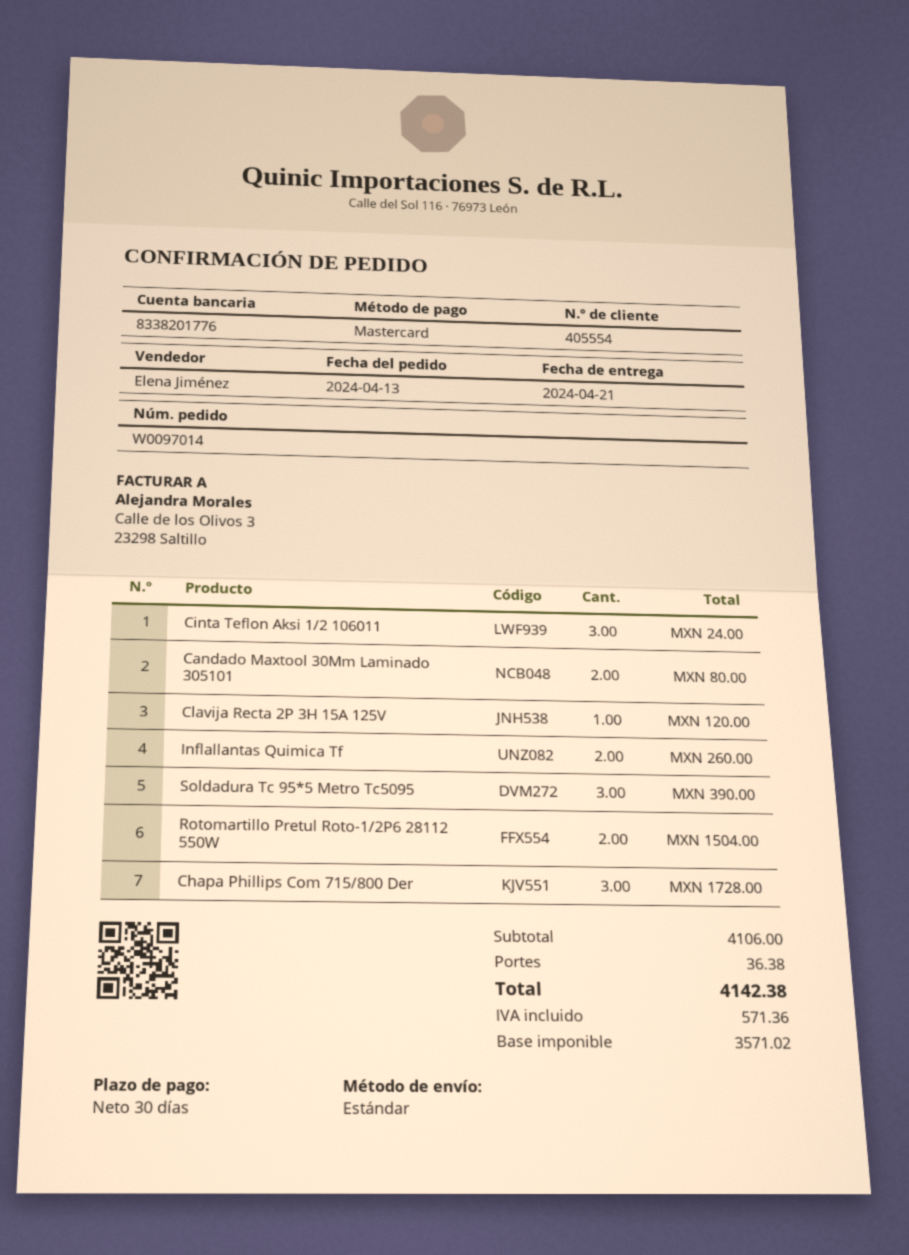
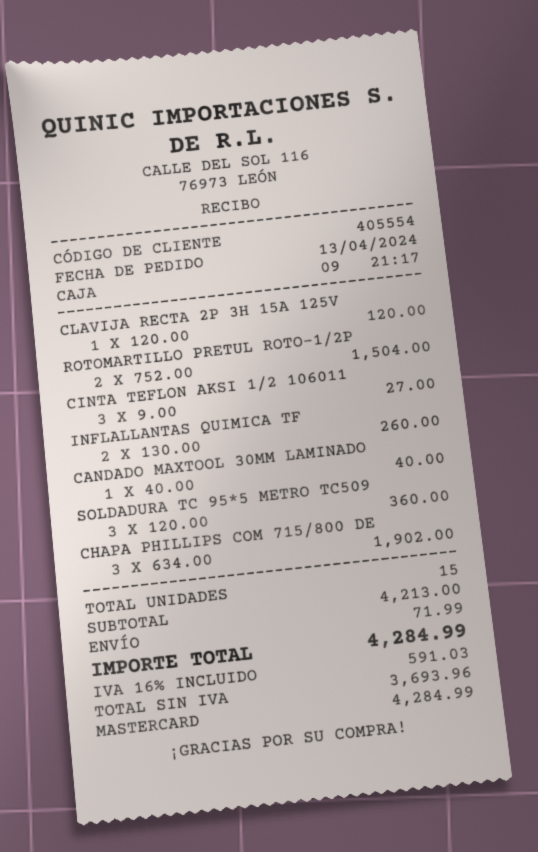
Cinta Teflon Aksi 1/2 106011: 3 for 24.00 -> 3 for 27.00
Candado Maxtool 30Mm Laminado 305101: 2 for 80.00 -> 1 for 40.00
Soldadura Tc 95*5 Metro Tc5095: 3 for 390.00 -> 3 for 360.00
Chapa Phillips Com 715/800 Der: 3 for 1728.00 -> 3 for 1902.00
subtotal: 4106.00 -> 4213.00
shipping: 36.38 -> 71.99
net: 3571.02 -> 3693.96
tax: 571.36 -> 591.03
total: 4142.38 -> 4284.99

